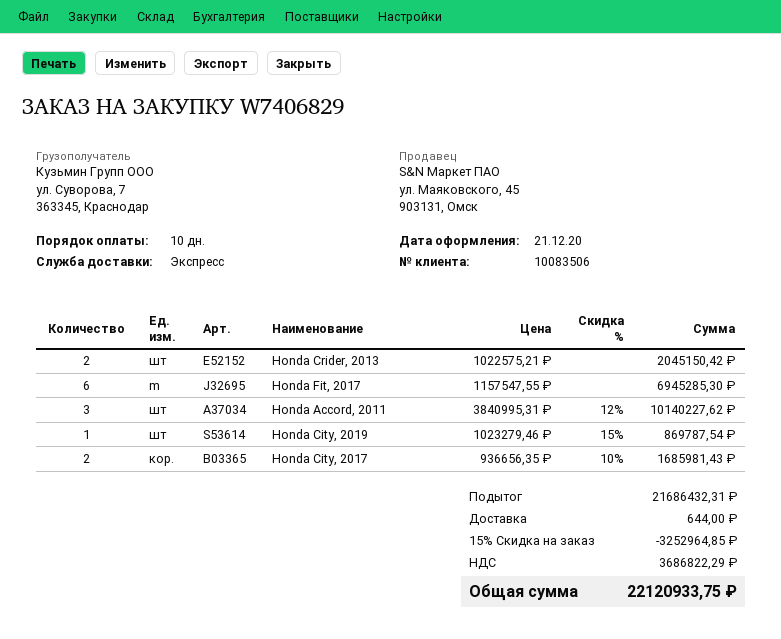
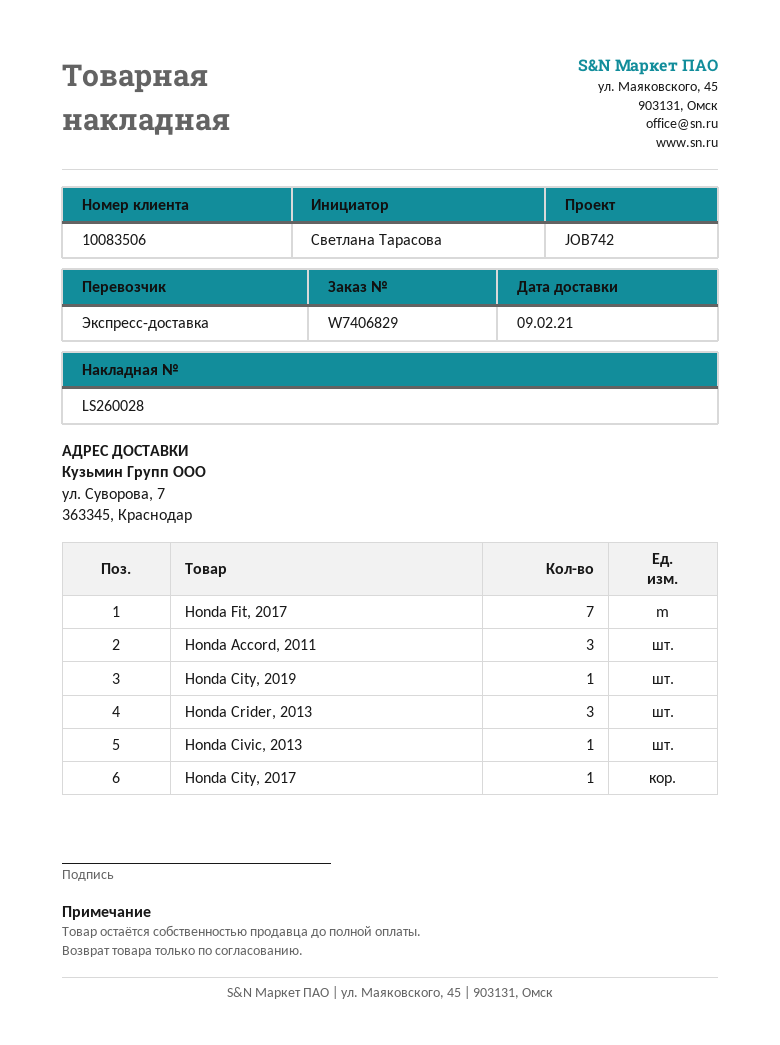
Honda Crider, 2013: 2 -> 3
Honda Fit, 2017: 6 -> 7
Honda City, 2017: 2 -> 1
Honda Civic, 2013: none -> 1

